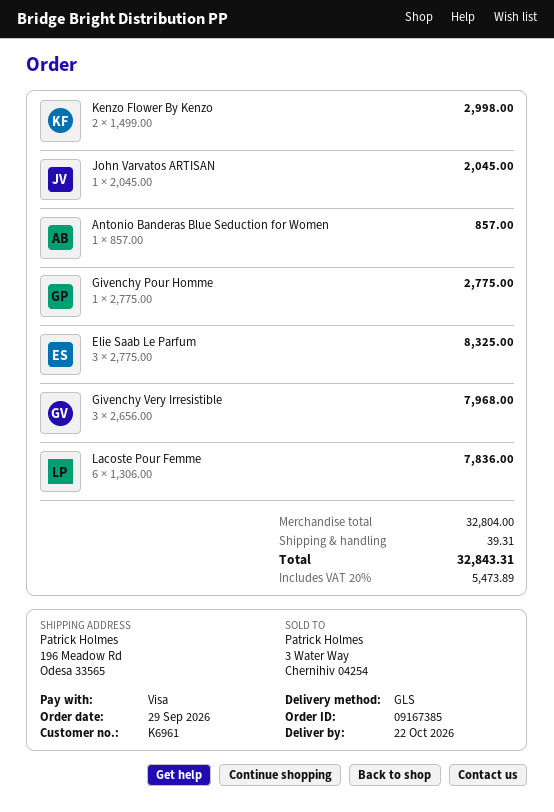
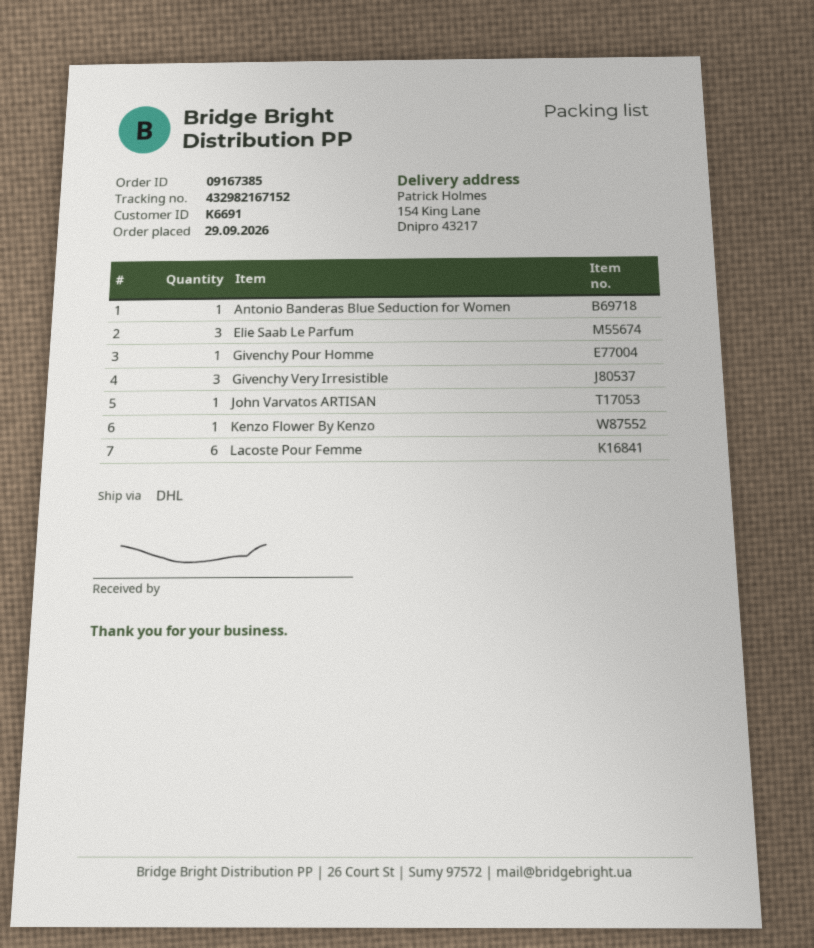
customer number: K6961 -> K6691
shipping method: GLS -> DHL
ship to: 196 Meadow Rd, Odesa 33565 -> 154 King Lane, Dnipro 43217
Kenzo Flower By Kenzo: 2 -> 1

